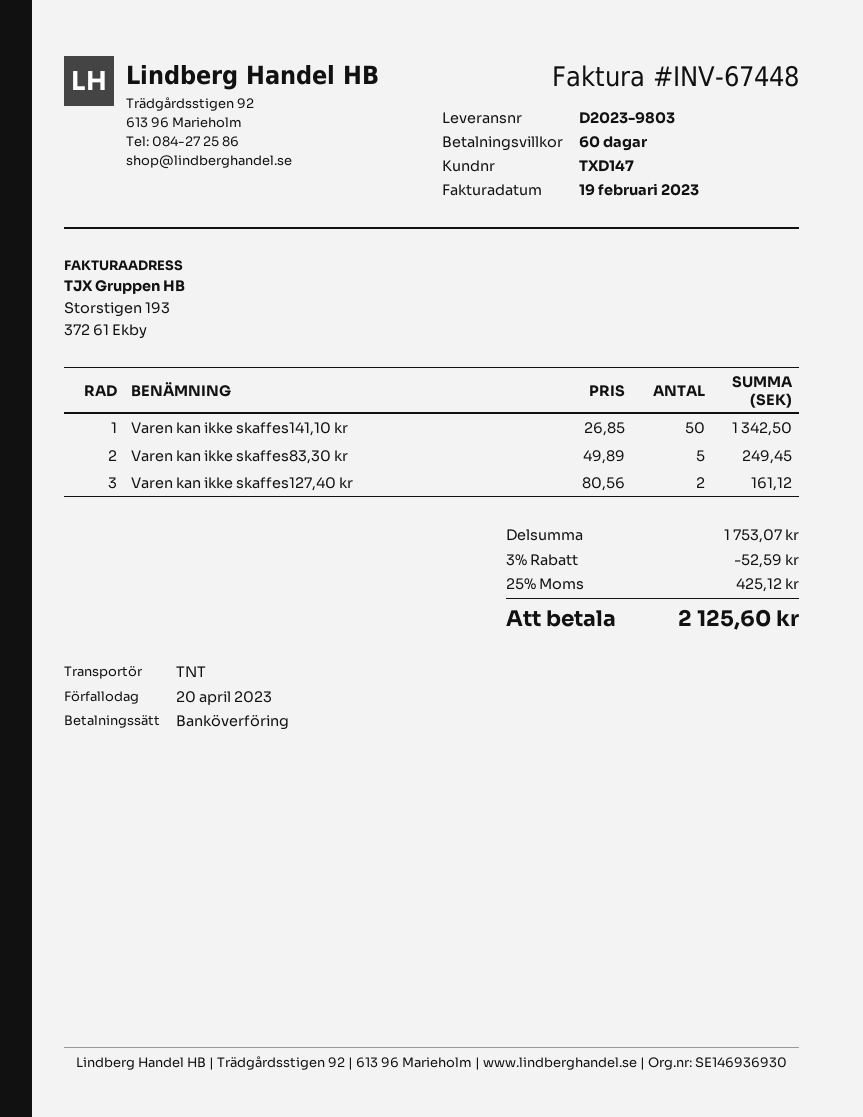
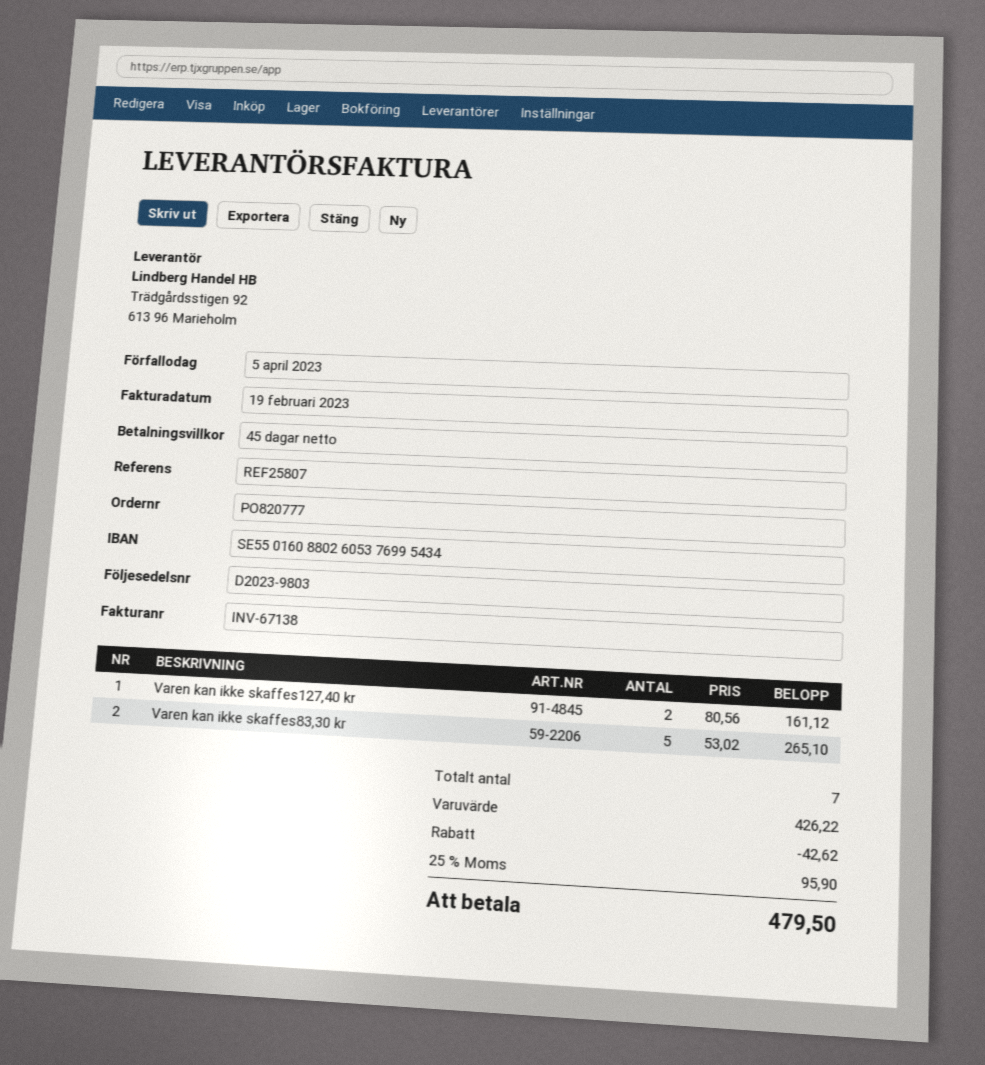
invoice number: INV-67448 -> INV-67138
payment terms: 60 days -> 45 days
due date: 2023-04-20 -> 2023-04-05
Varen kan ikke skaffes141,10 kr: 50 x 26.85 = 1342.50 -> none
Varen kan ikke skaffes83,30 kr: 5 x 49.89 = 249.45 -> 5 x 53.02 = 265.10
subtotal: 1753.07 -> 426.22
discount: 52.59 -> 42.62
tax: 25% = 425.12 -> 25% = 95.90
total: 2125.60 -> 479.50

